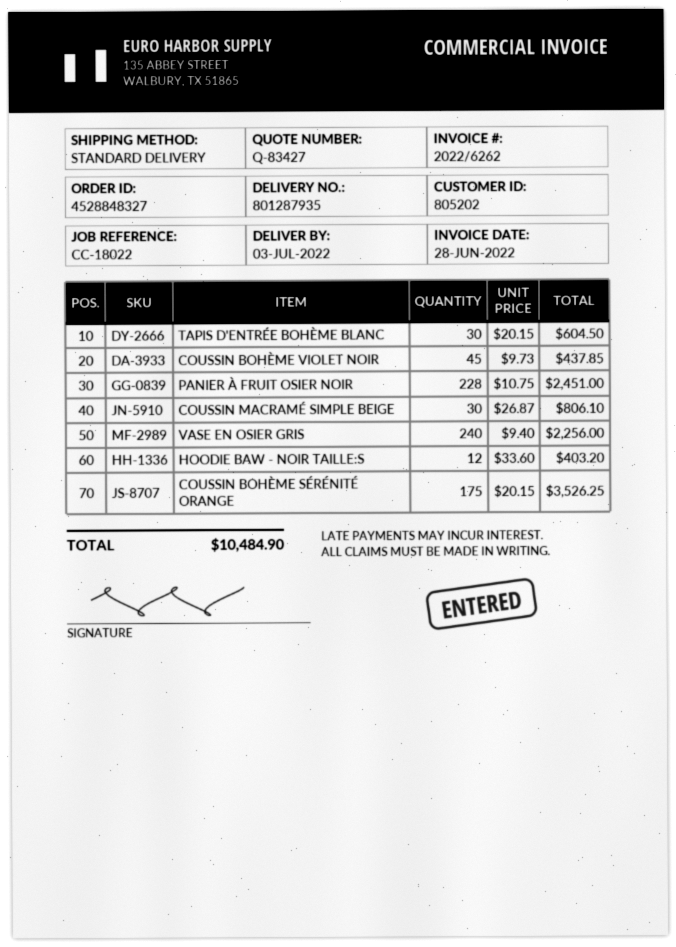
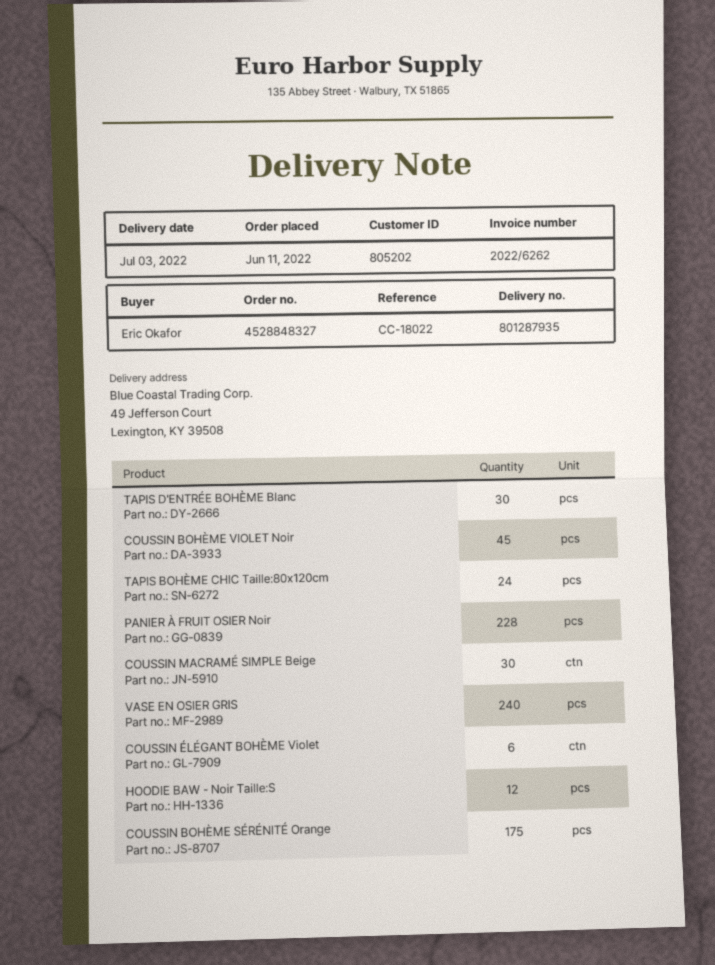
TAPIS BOHÈME CHIC Taille:80x120cm: none -> 24
COUSSIN ÉLÉGANT BOHÈME Violet: none -> 6

